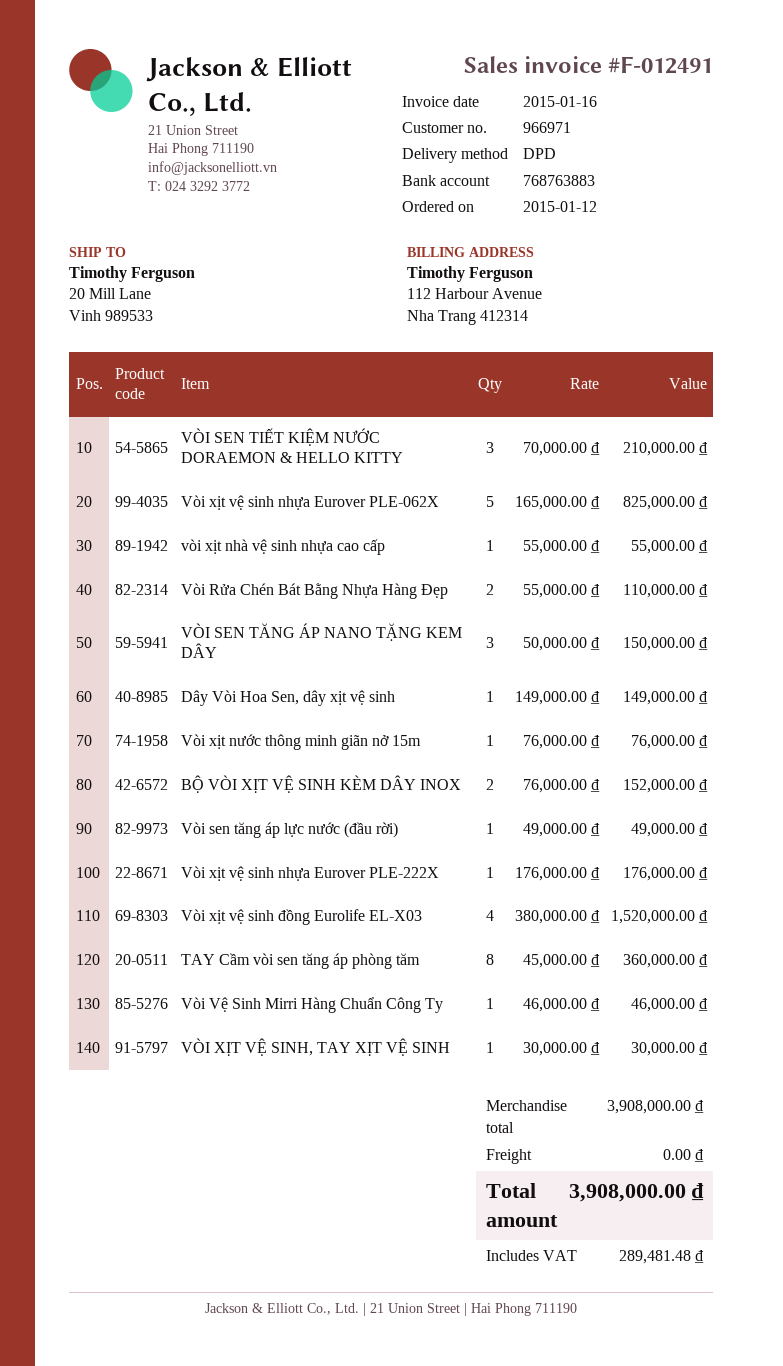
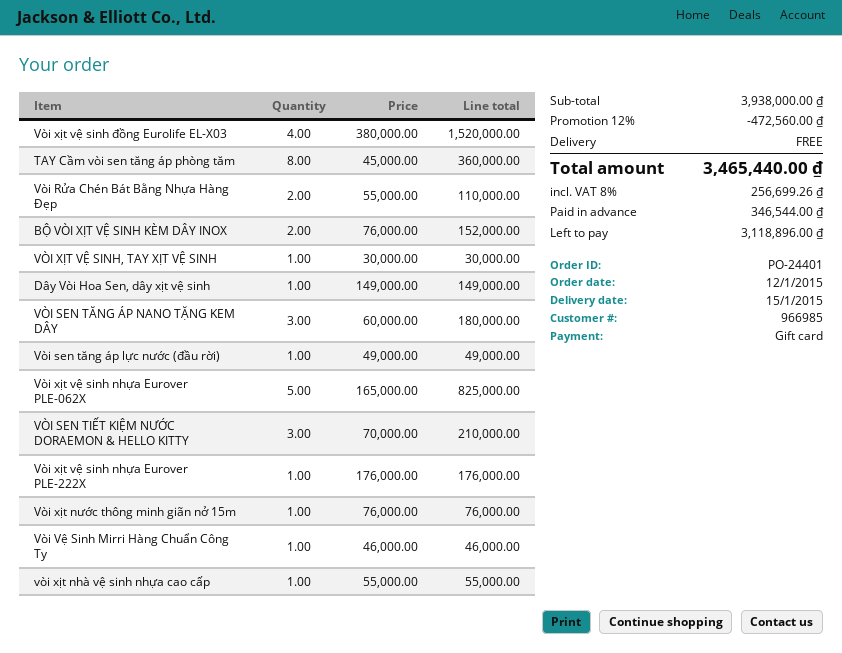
customer number: 966971 -> 966985
VÒI SEN TĂNG ÁP NANO TẶNG KEM DÂY: 3 x 50000.00 = 150000.00 -> 3 x 60000.00 = 180000.00
subtotal: 3908000.00 -> 3938000.00
discount: none -> 12% = 472560.00
tax: 289481.48 -> 256699.26
total: 3908000.00 -> 3465440.00

